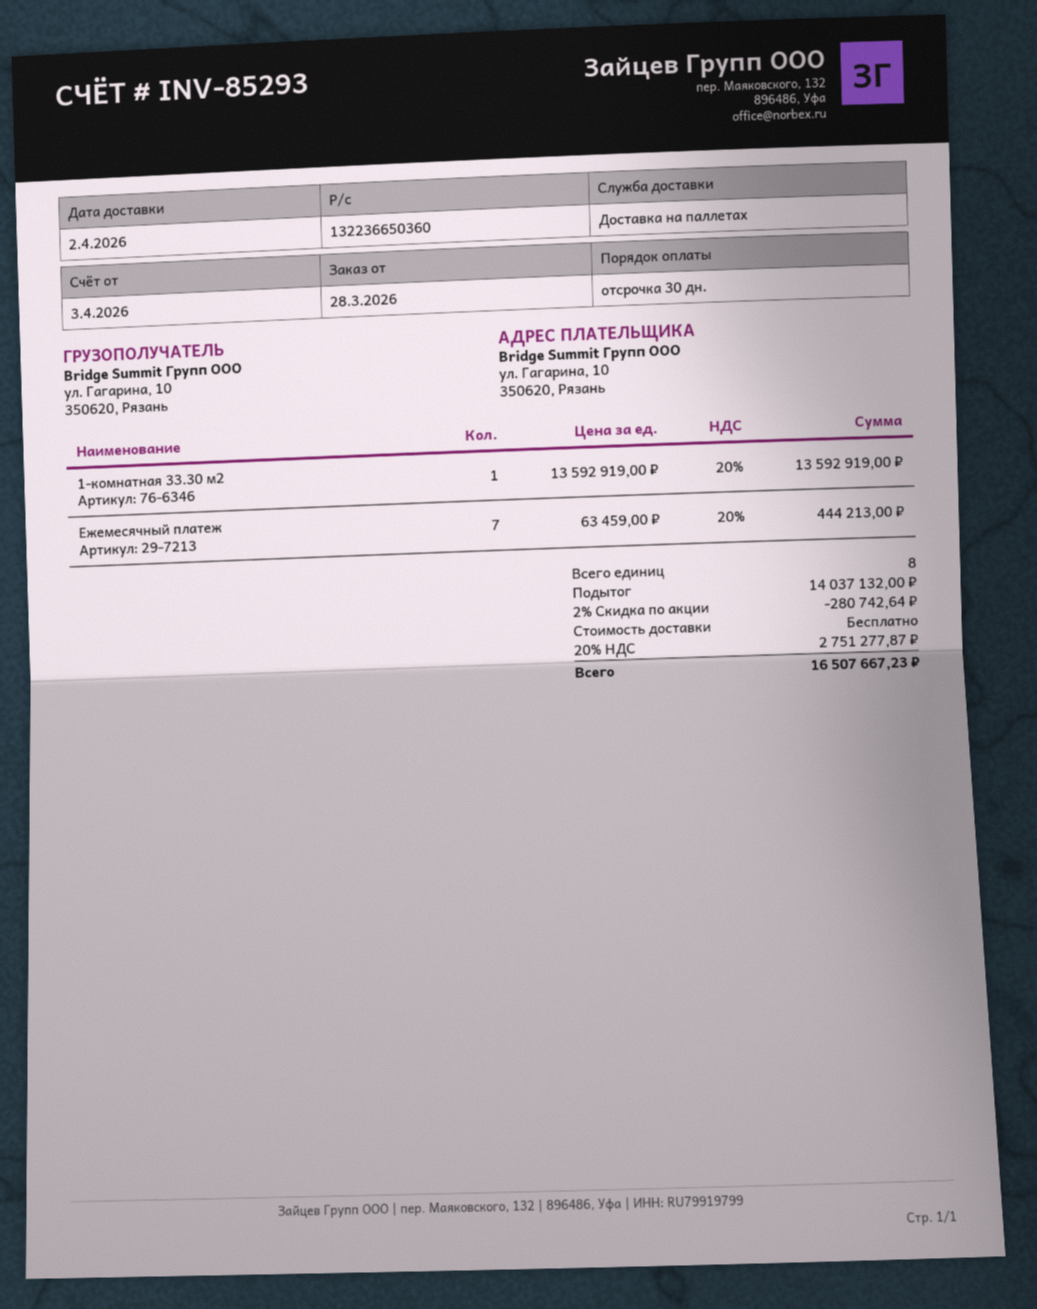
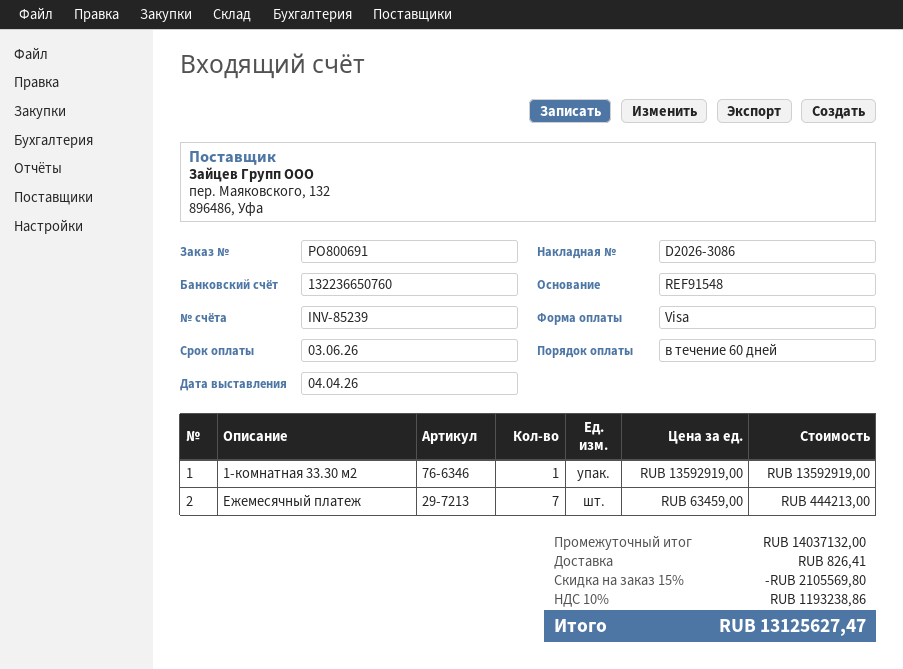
invoice number: INV-85293 -> INV-85239
invoice date: 2026-04-03 -> 2026-04-04
payment terms: 30 days -> 60 days
bank account: 132236650360 -> 132236650760
discount: 2% = 280742.64 -> 15% = 2105569.80
shipping: 0.00 -> 826.41
tax: 20% = 2751277.87 -> 10% = 1193238.86
total: 16507667.23 -> 13125627.47

